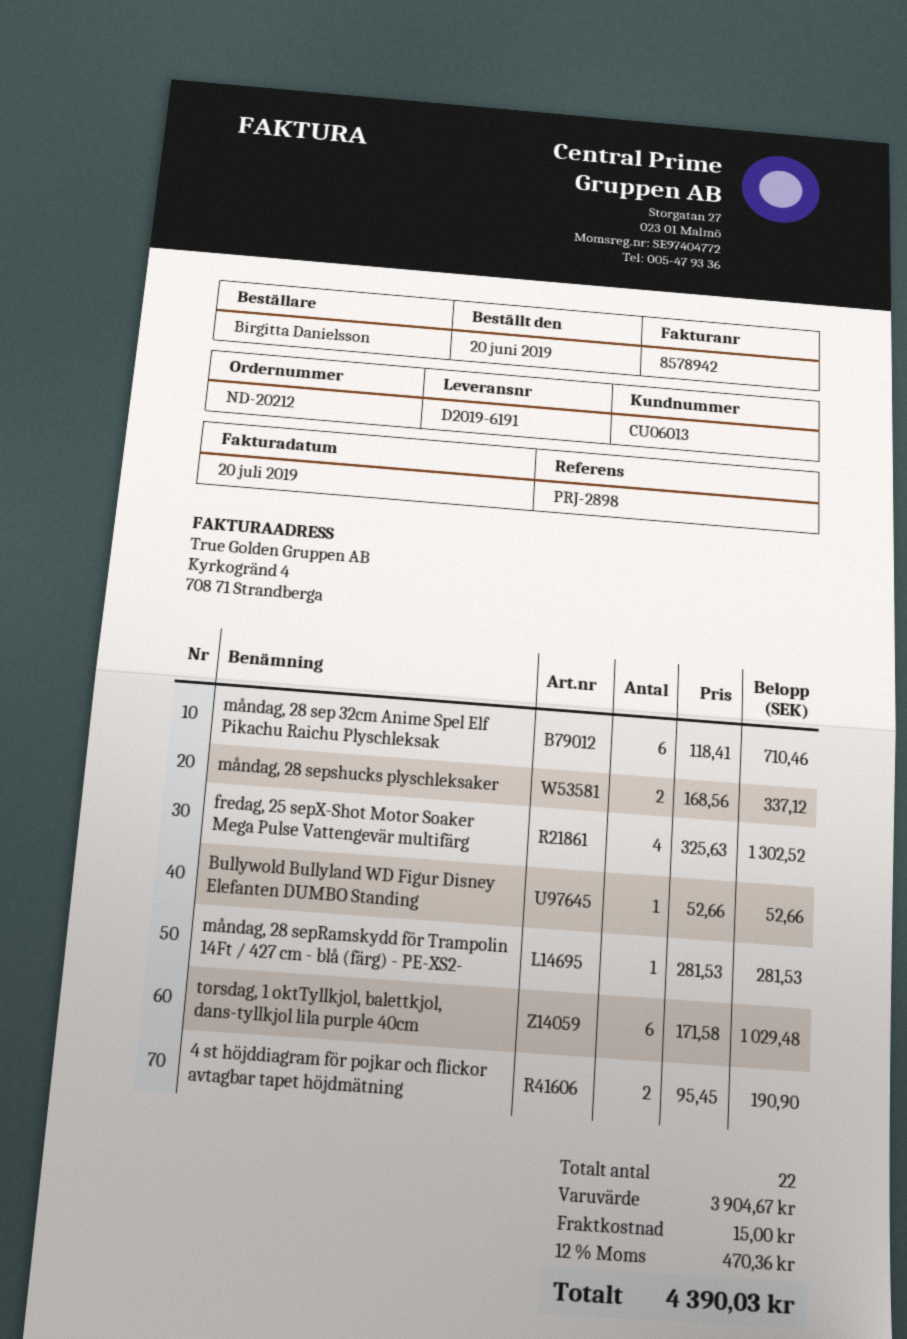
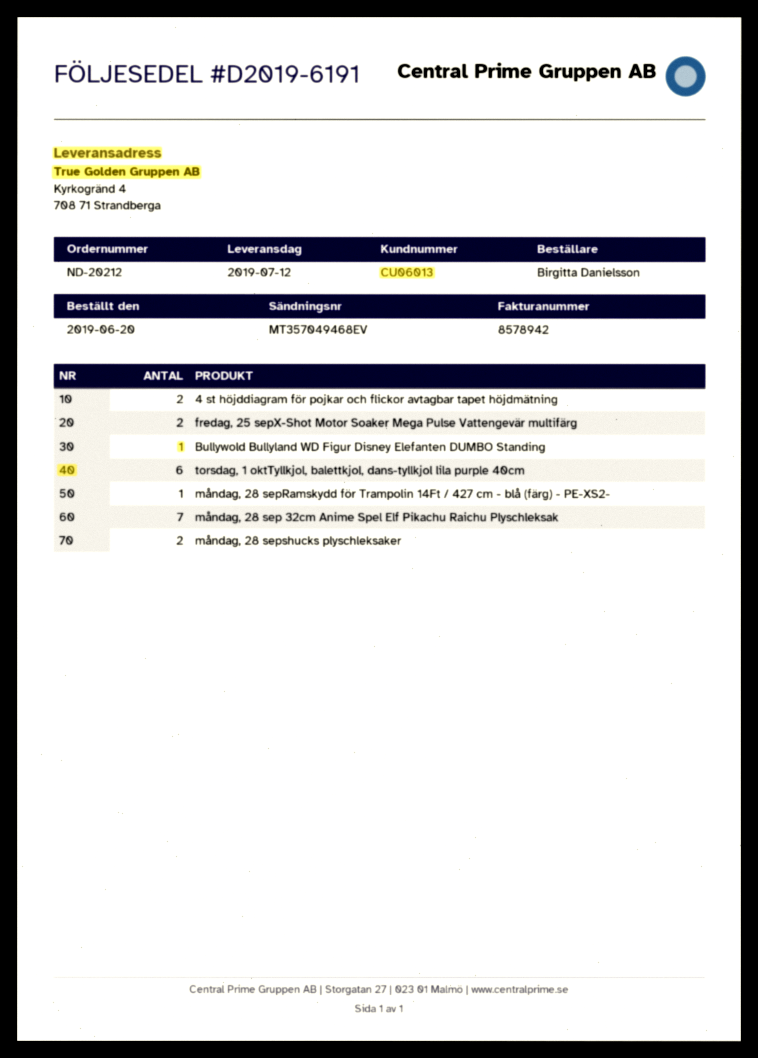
måndag, 28 sep 32cm Anime Spel Elf Pikachu Raichu Plyschleksak: 6 -> 7
fredag, 25 sepX-Shot Motor Soaker Mega Pulse Vattengevär multifärg: 4 -> 2

